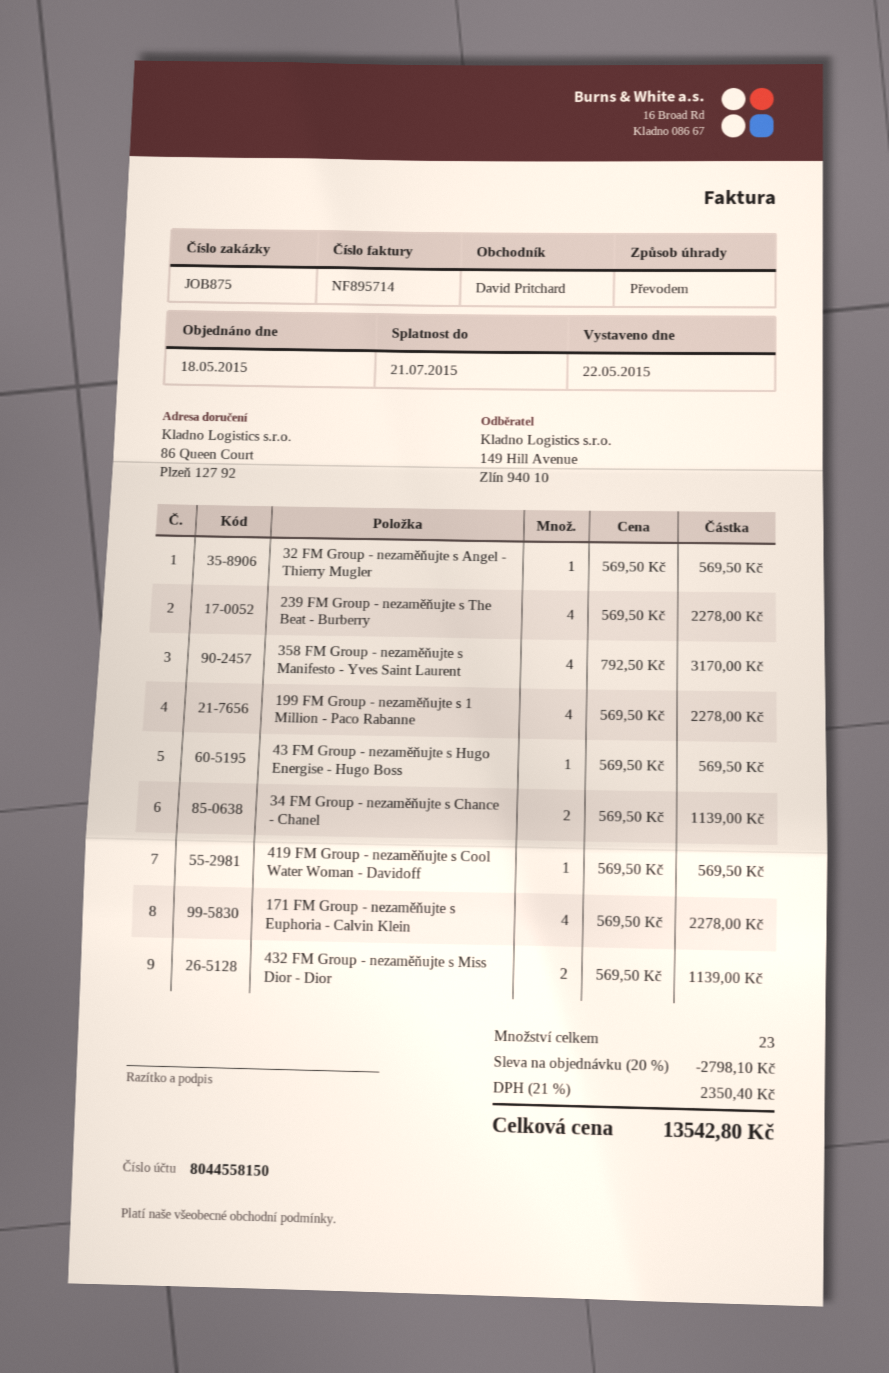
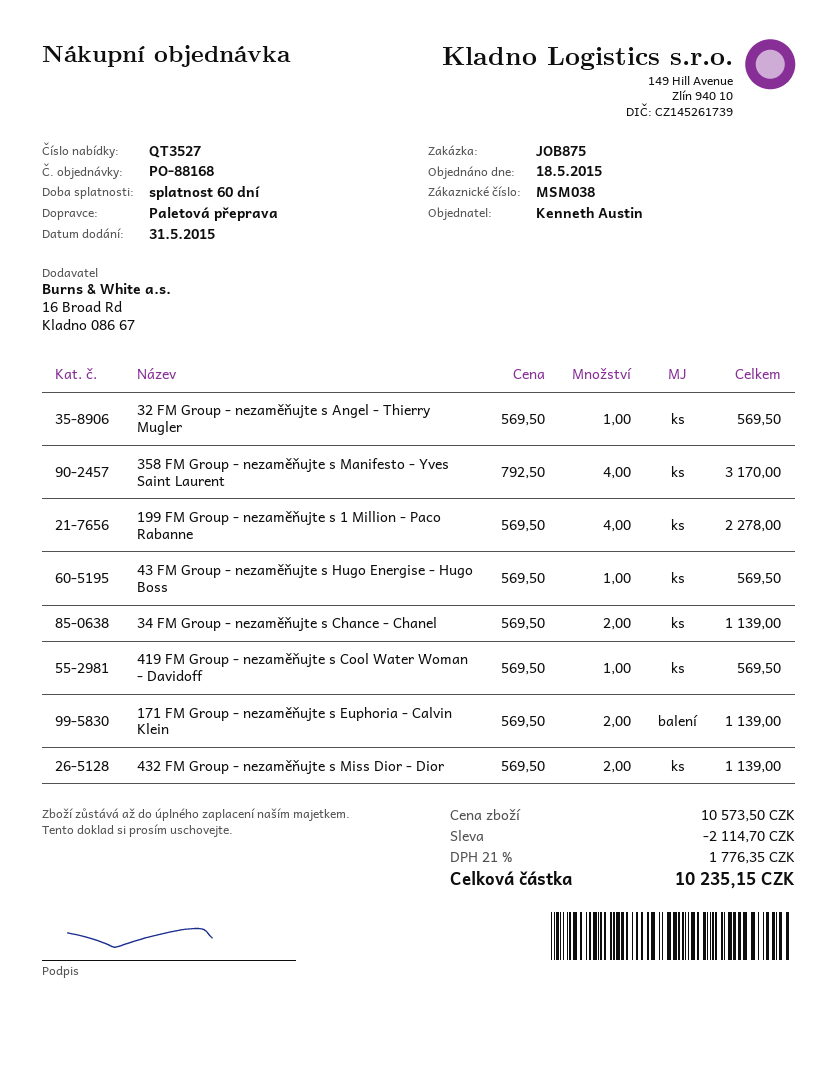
239 FM Group - nezaměňujte s The Beat - Burberry: 4 x 569.50 = 2278.00 -> none
171 FM Group - nezaměňujte s Euphoria - Calvin Klein: 4 x 569.50 = 2278.00 -> 2 x 569.50 = 1139.00
discount: 2798.10 -> 2114.70
tax: 21% = 2350.40 -> 21% = 1776.35
total: 13542.80 -> 10235.15

